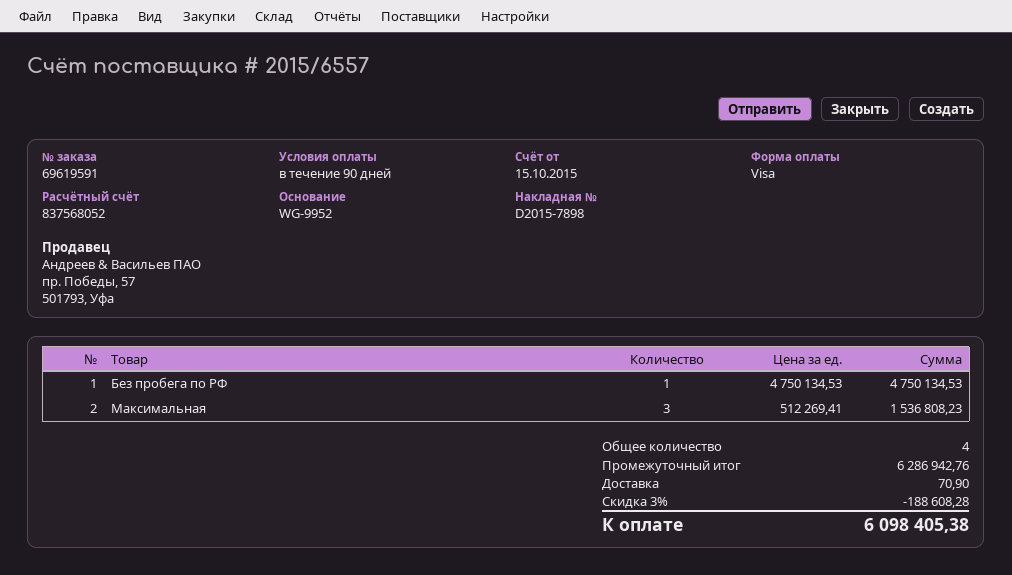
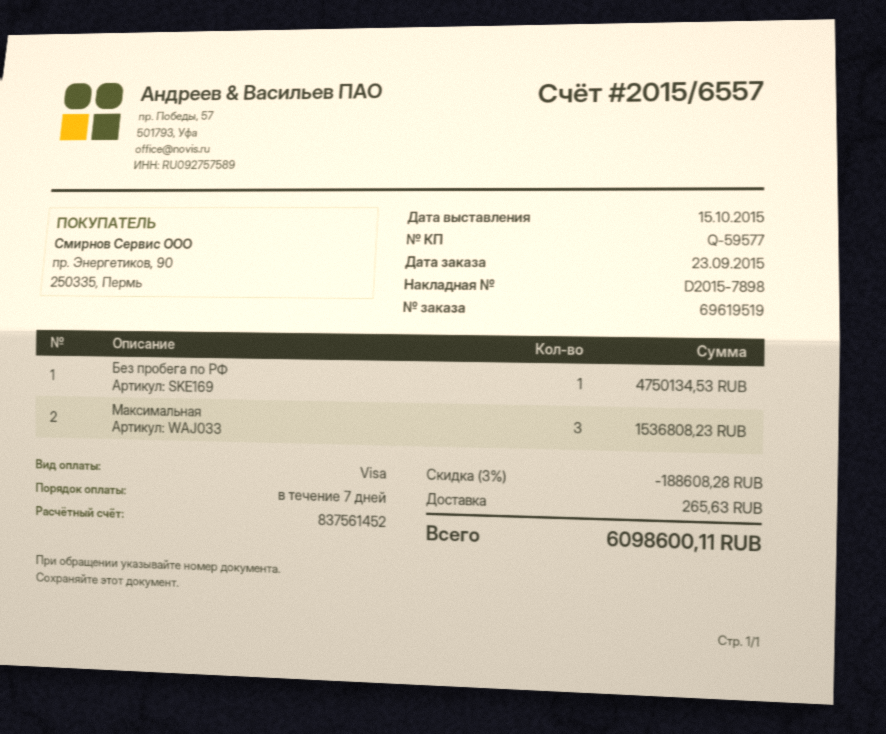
order number: 69619591 -> 69619519
payment terms: 90 days -> 7 days
bank account: 837568052 -> 837561452
shipping: 70.90 -> 265.63
total: 6098405.38 -> 6098600.11

